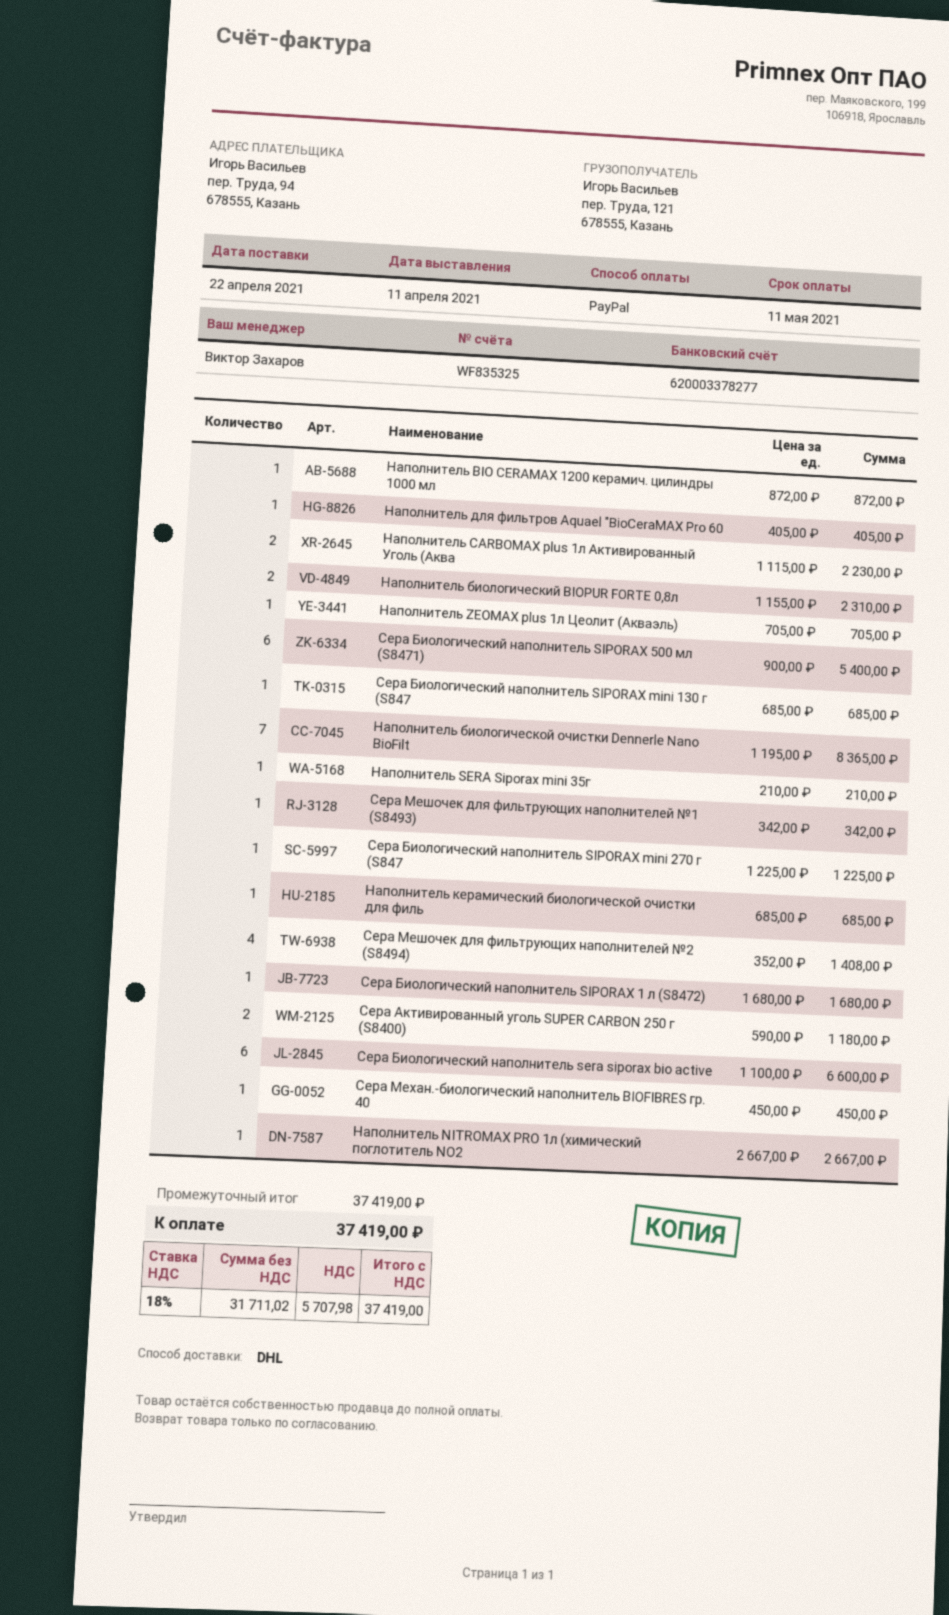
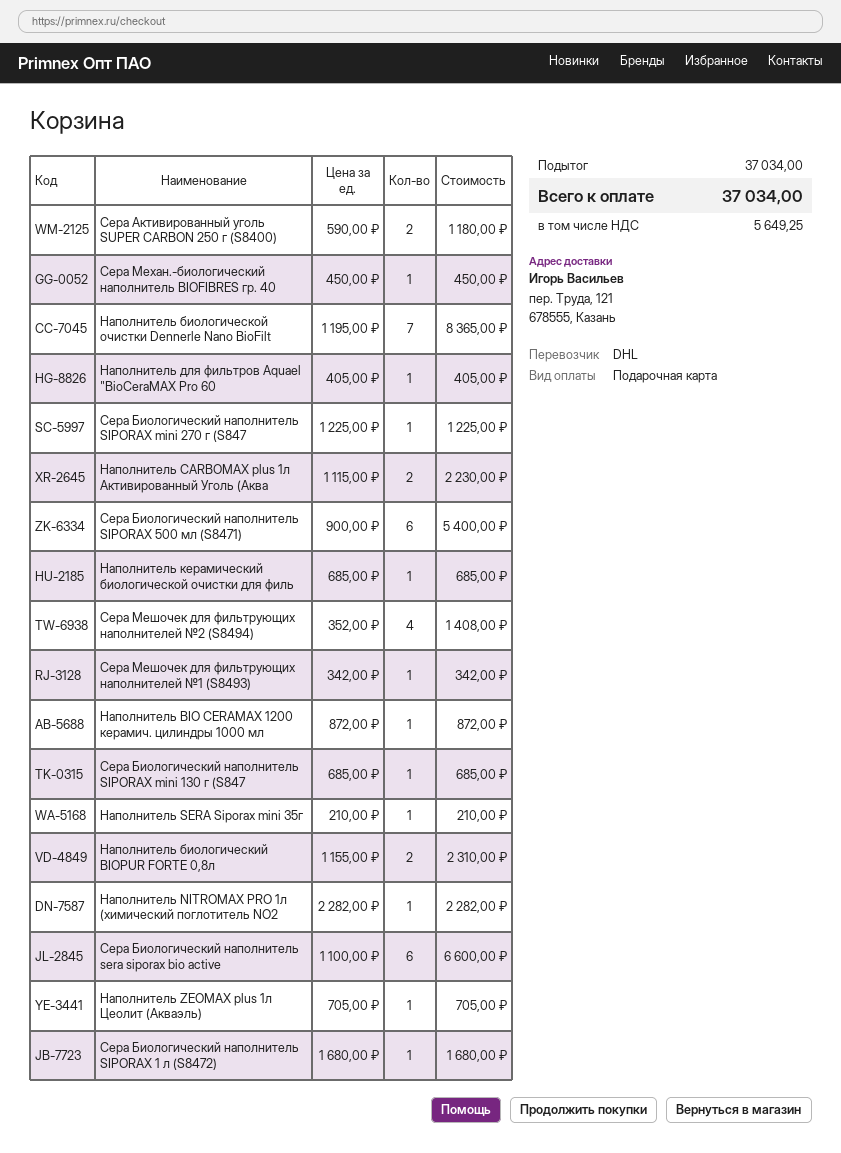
payment method: PayPal -> gift card
Наполнитель NITROMAX PRO 1л (химический поглотитель NO2: 1 x 2667.00 = 2667.00 -> 1 x 2282.00 = 2282.00
subtotal: 37419.00 -> 37034.00
tax: 5707.98 -> 5649.25
total: 37419.00 -> 37034.00

